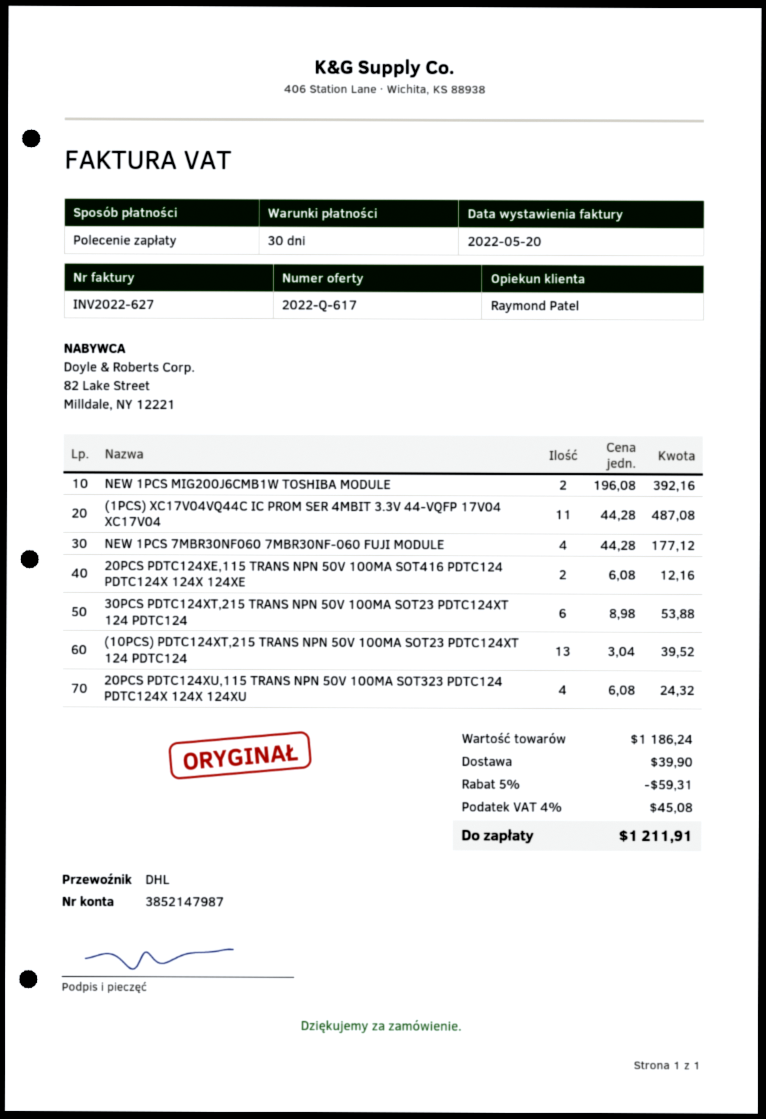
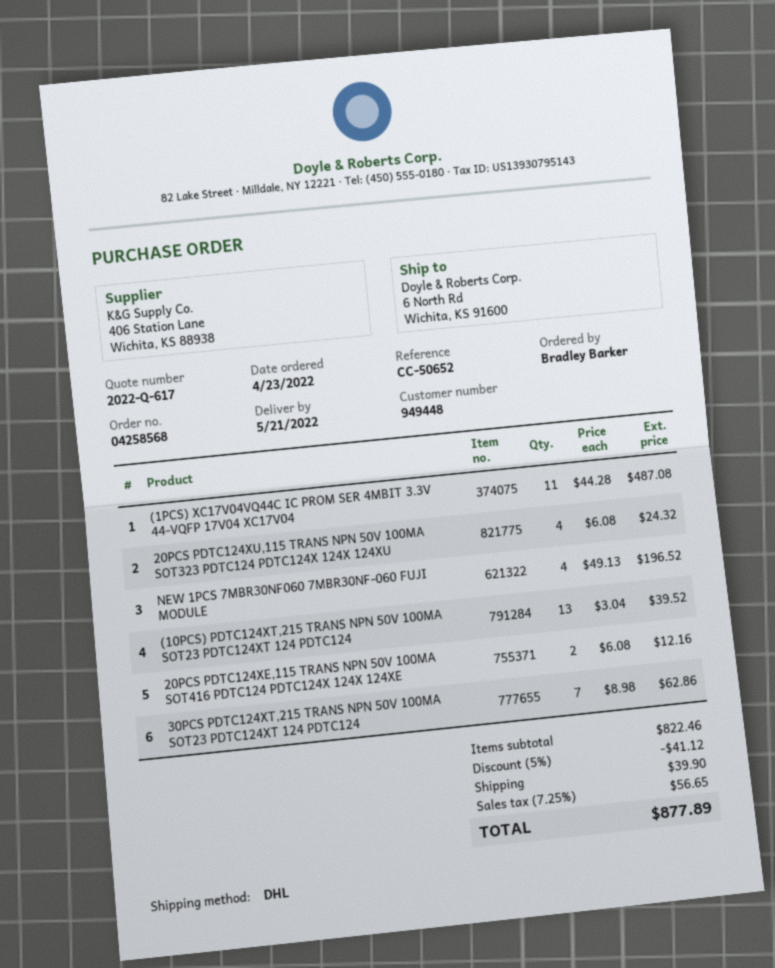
NEW 1PCS MIG200J6CMB1W TOSHIBA MODULE: 2 x 196.08 = 392.16 -> none
NEW 1PCS 7MBR30NF060 7MBR30NF-060 FUJI MODULE: 4 x 44.28 = 177.12 -> 4 x 49.13 = 196.52
30PCS PDTC124XT,215 TRANS NPN 50V 100MA SOT23 PDTC124XT 124 PDTC124: 6 x 8.98 = 53.88 -> 7 x 8.98 = 62.86
subtotal: 1186.24 -> 822.46
discount: 5% = 59.31 -> 5% = 41.12
tax: 4% = 45.08 -> 7.25% = 56.65
total: 1211.91 -> 877.89

